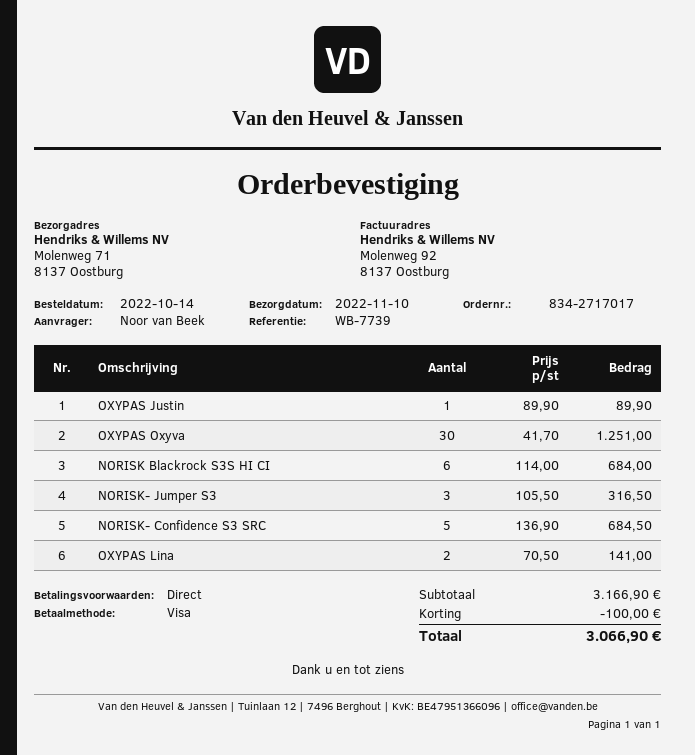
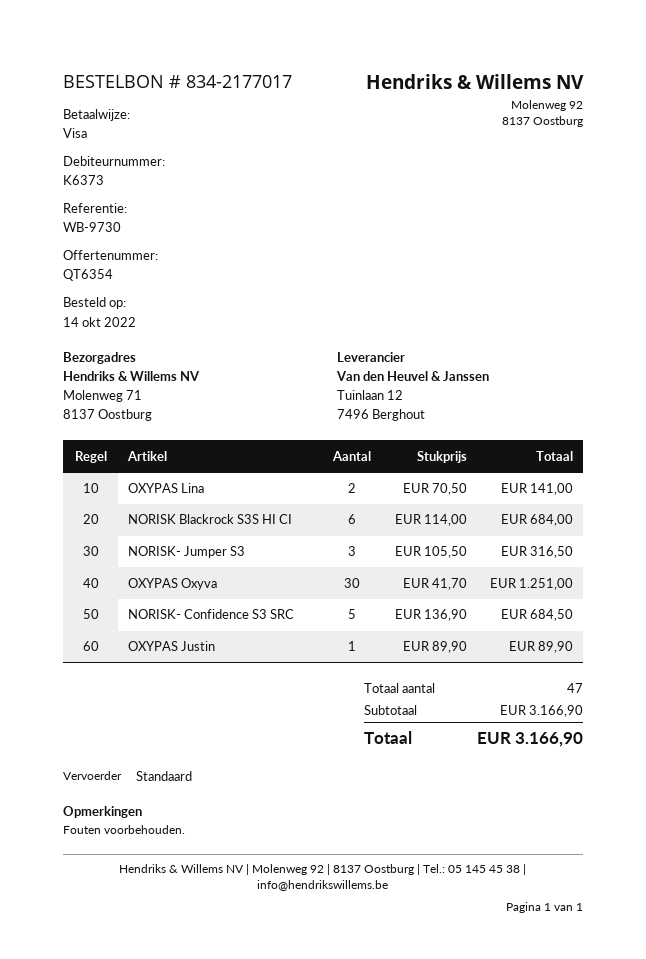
order number: 834-2717017 -> 834-2177017
reference: WB-7739 -> WB-9730
discount: 100.00 -> none
total: 3066.90 -> 3166.90

